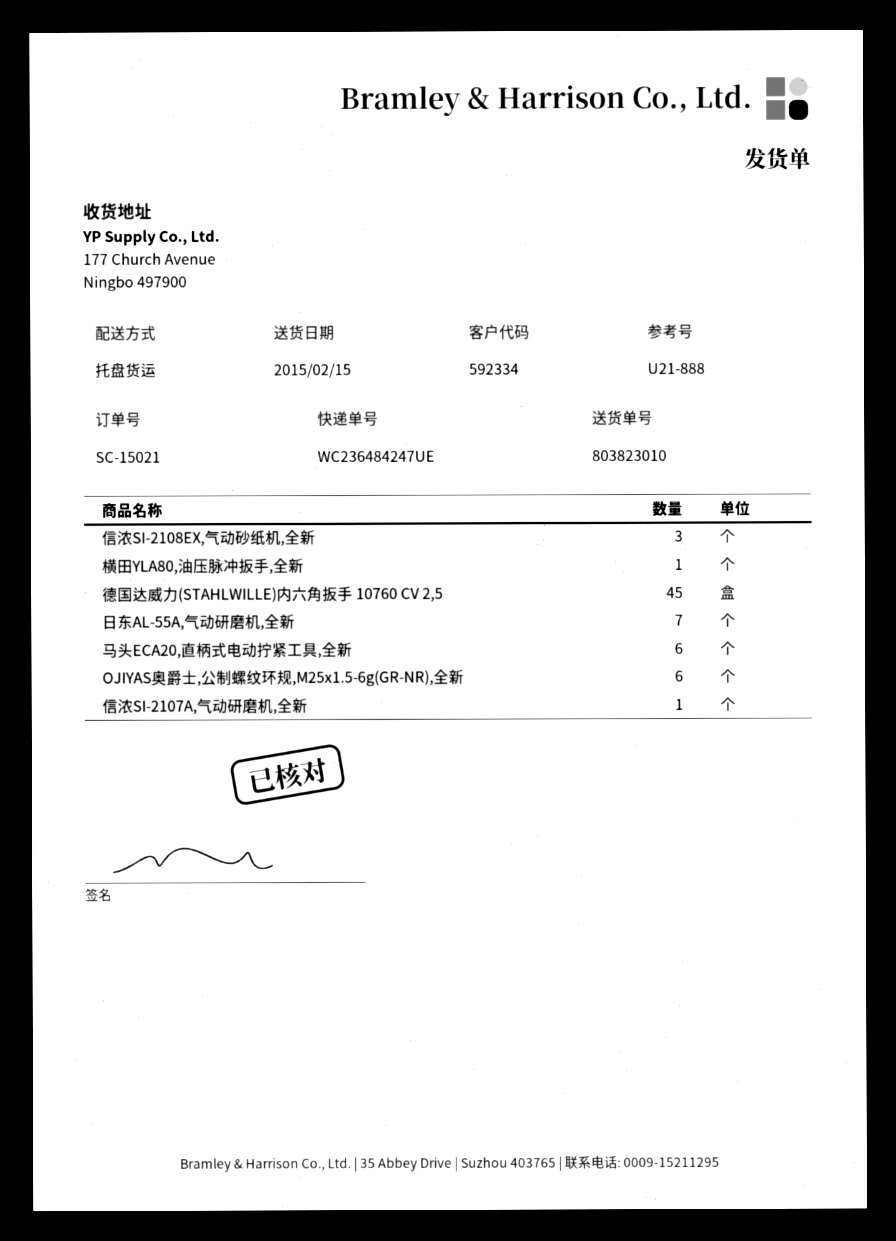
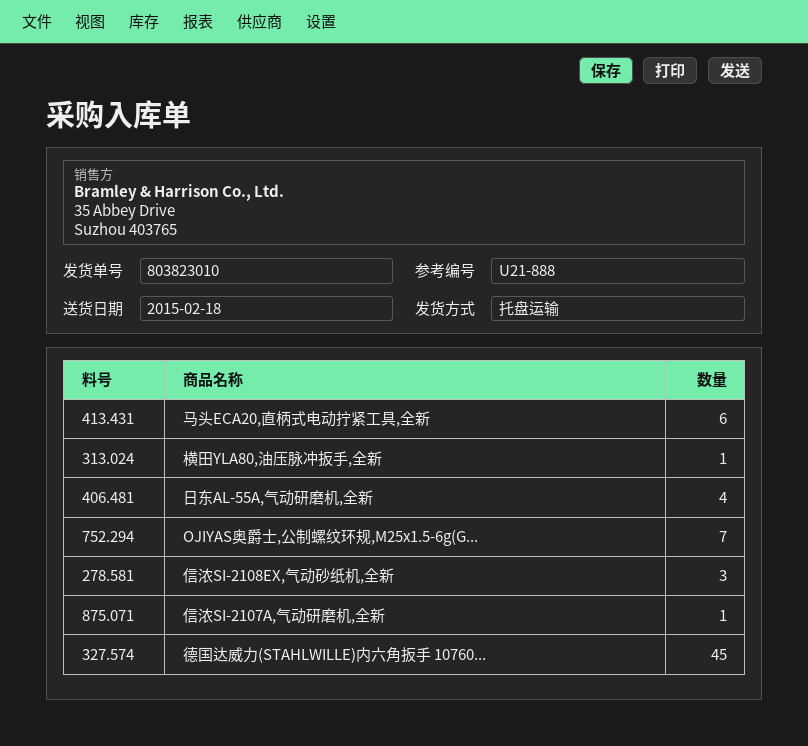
delivery date: 2015-02-15 -> 2015-02-18
日东AL-55A,气动研磨机,全新: 7 -> 4
OJIYAS奥爵士,公制螺纹环规,M25x1.5-6g(GR-NR),全新: 6 -> 7

